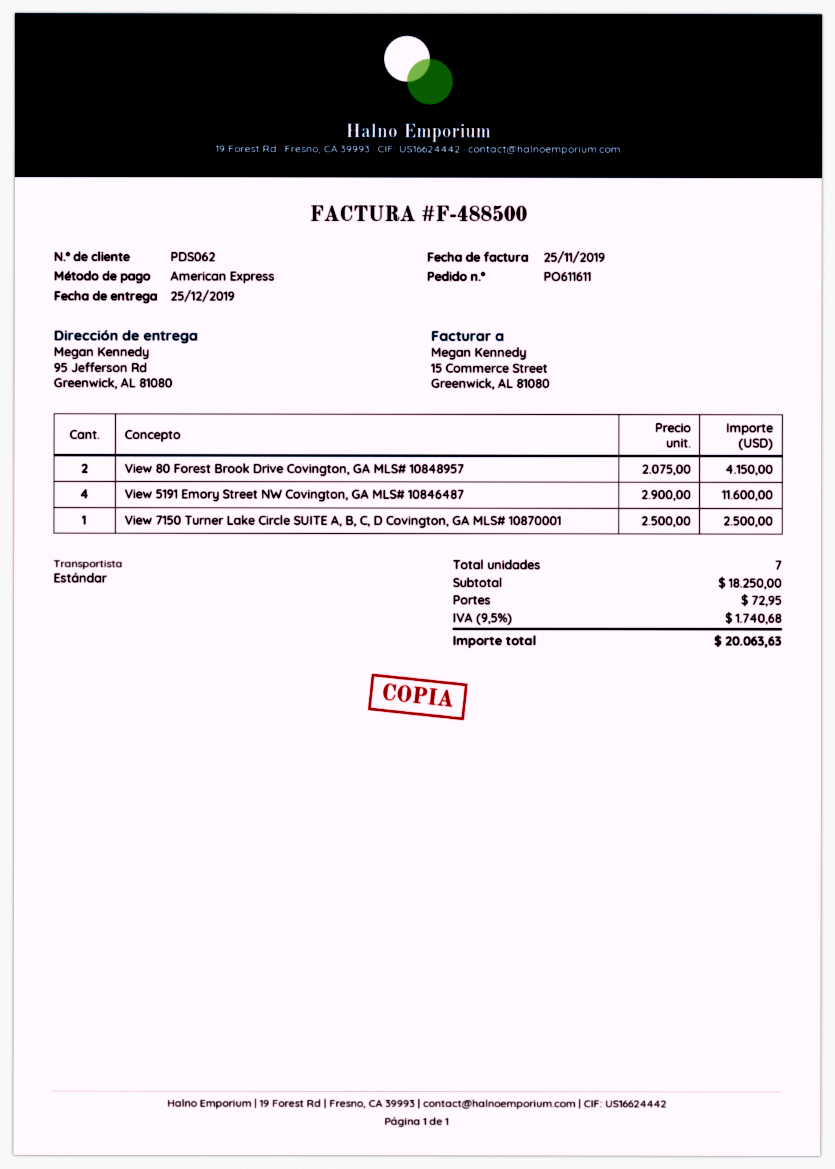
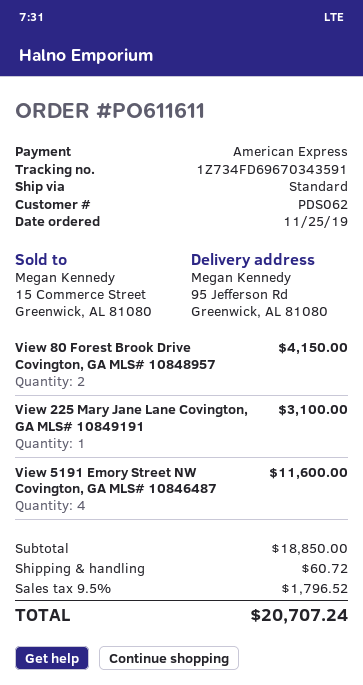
View 7150 Turner Lake Circle SUITE A, B, C, D Covington, GA MLS# 10870001: 1 for 2500.00 -> none
View 225 Mary Jane Lane Covington, GA MLS# 10849191: none -> 1 for 3100.00
subtotal: 18250.00 -> 18850.00
shipping: 72.95 -> 60.72
tax: 9.5% = 1740.68 -> 9.5% = 1796.52
total: 20063.63 -> 20707.24

